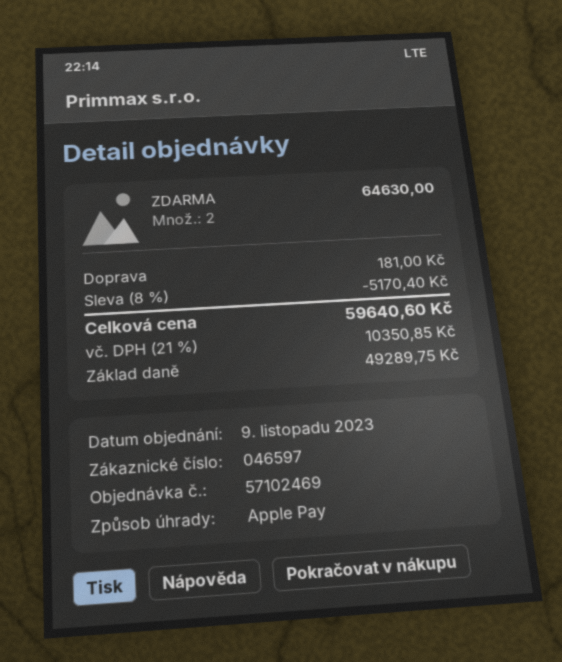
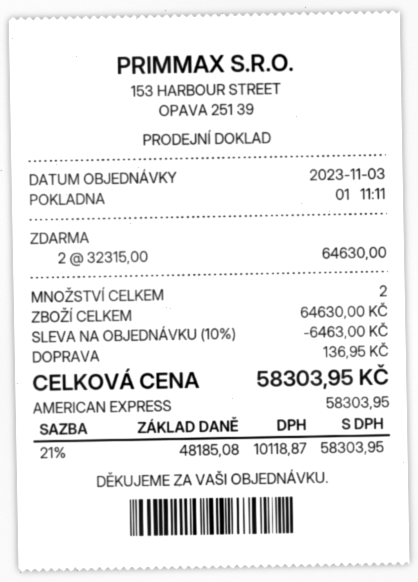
order date: 2023-11-09 -> 2023-11-03
payment method: Apple Pay -> American Express
discount: 8% = 5170.40 -> 10% = 6463.00
shipping: 181.00 -> 136.95
net: 49289.75 -> 48185.08
tax: 21% = 10350.85 -> 21% = 10118.87
total: 59640.60 -> 58303.95

